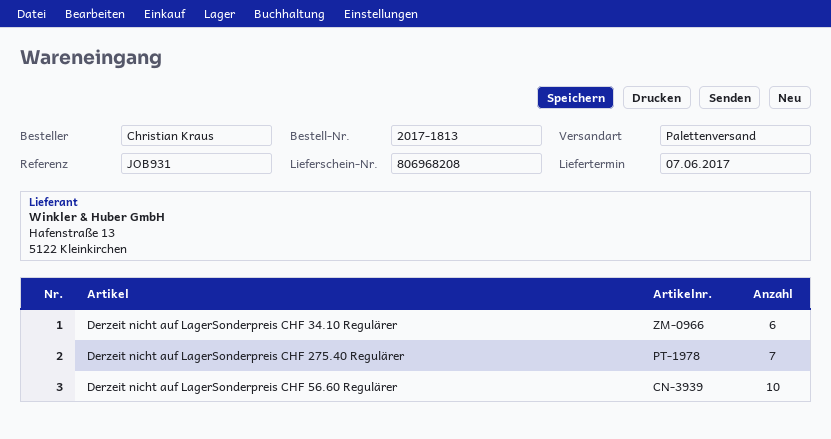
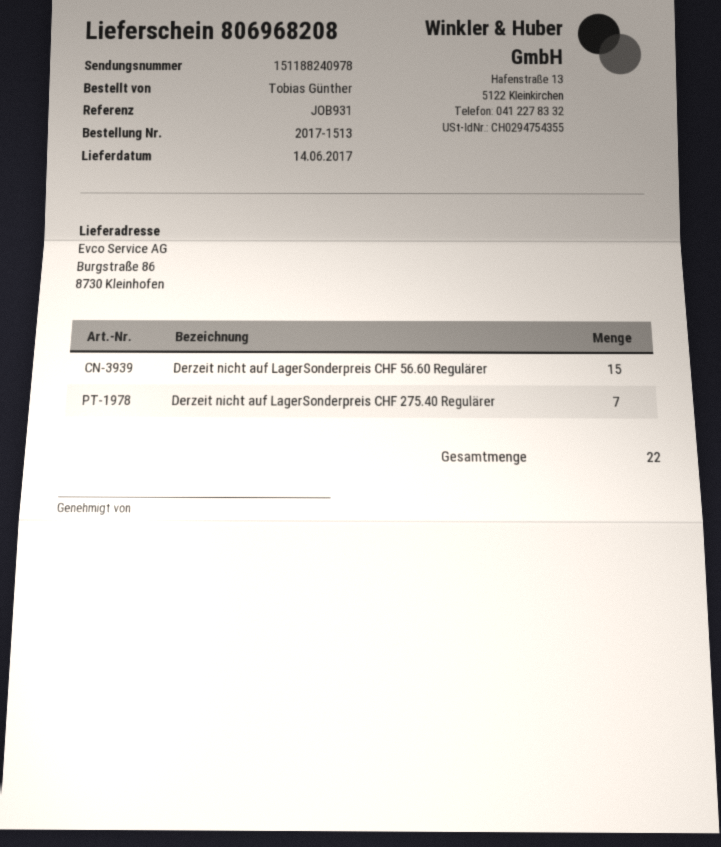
order number: 2017-1813 -> 2017-1513
delivery date: 2017-06-07 -> 2017-06-14
ordered by: Christian Kraus -> Tobias Günther
Derzeit nicht auf LagerSonderpreis CHF 34.10 Regulärer: 6 -> none
Derzeit nicht auf LagerSonderpreis CHF 56.60 Regulärer: 10 -> 15

